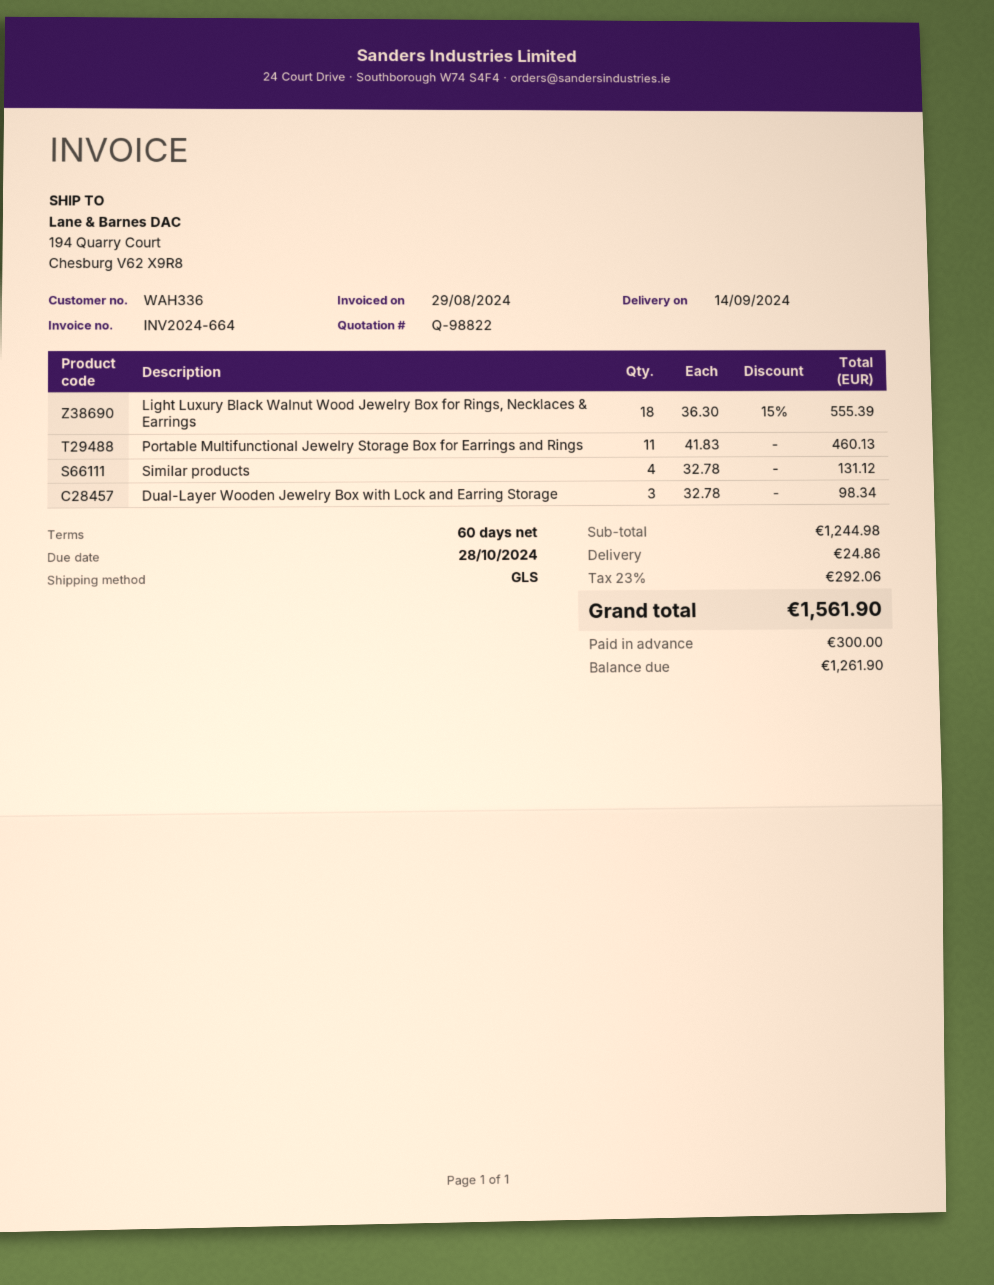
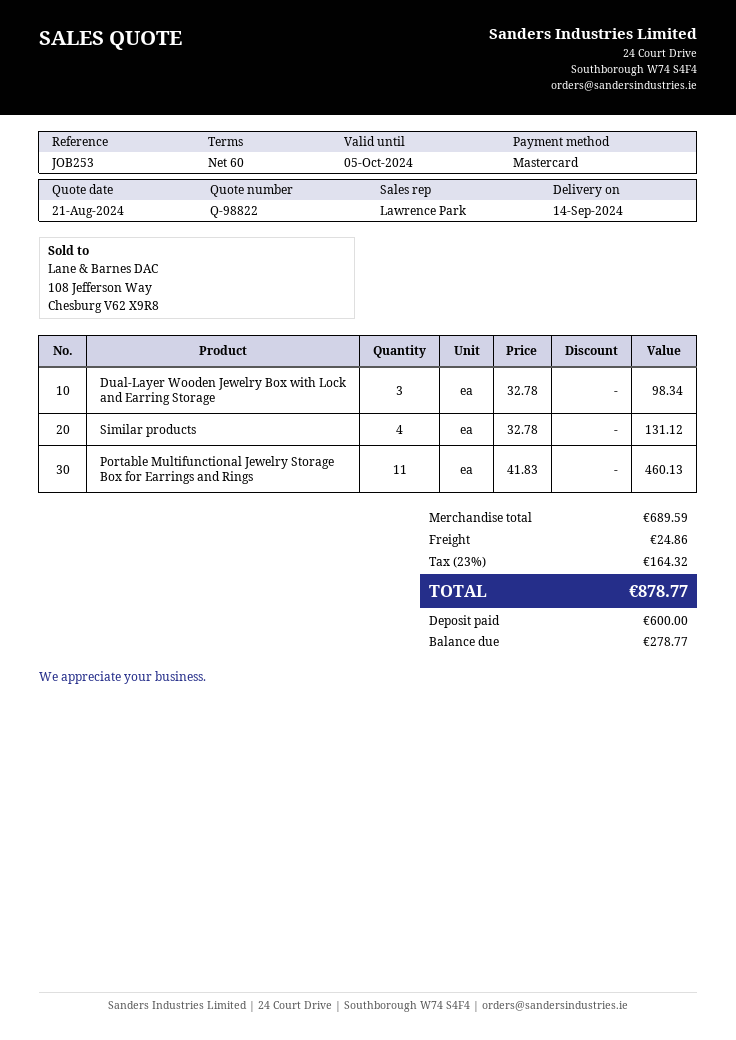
Light Luxury Black Walnut Wood Jewelry Box for Rings, Necklaces & Earrings: 18 x 36.30 - 15% = 555.39 -> none
subtotal: 1244.98 -> 689.59
tax: 23% = 292.06 -> 23% = 164.32
total: 1561.90 -> 878.77
deposit: 300.00 -> 600.00
balance: 1261.90 -> 278.77

